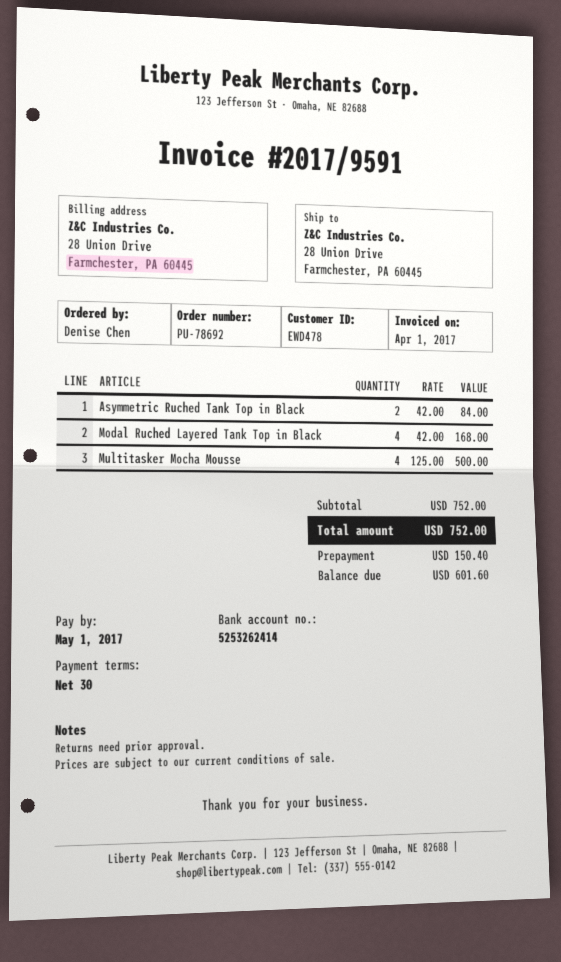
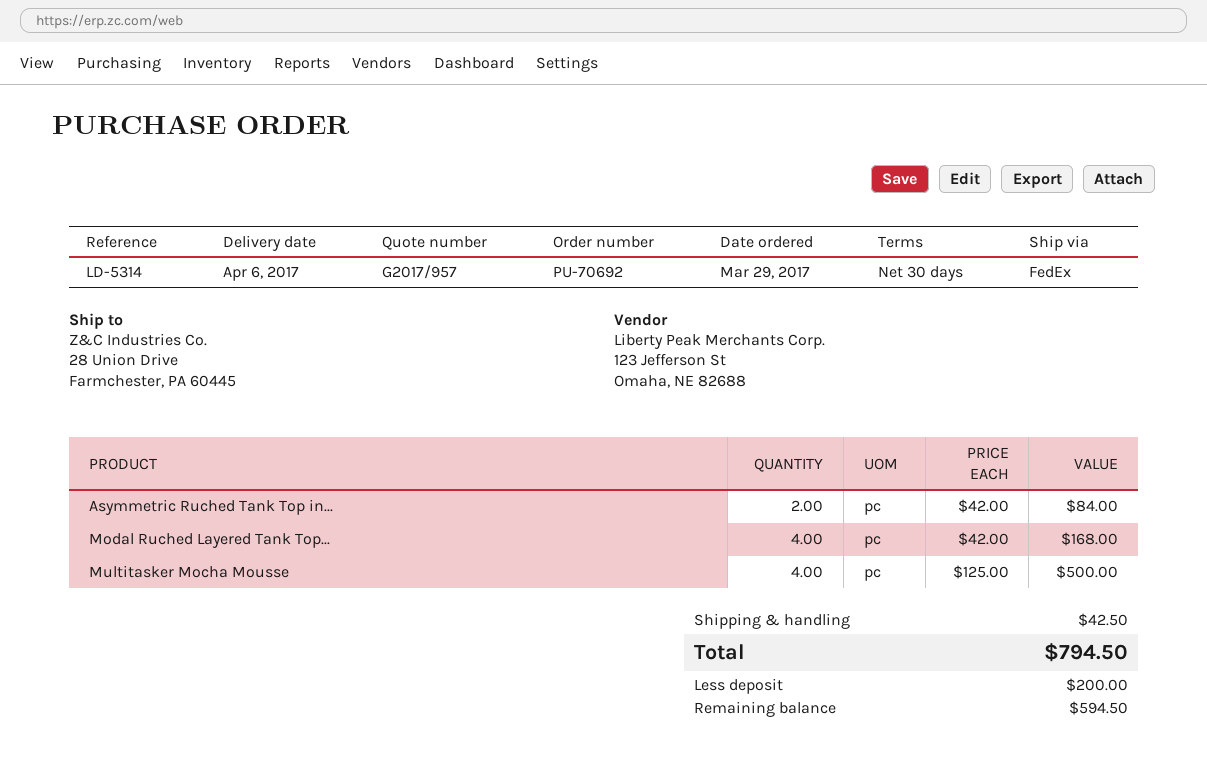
order number: PU-78692 -> PU-70692
shipping: none -> 42.50
total: 752.00 -> 794.50
deposit: 150.40 -> 200.00
balance: 601.60 -> 594.50

